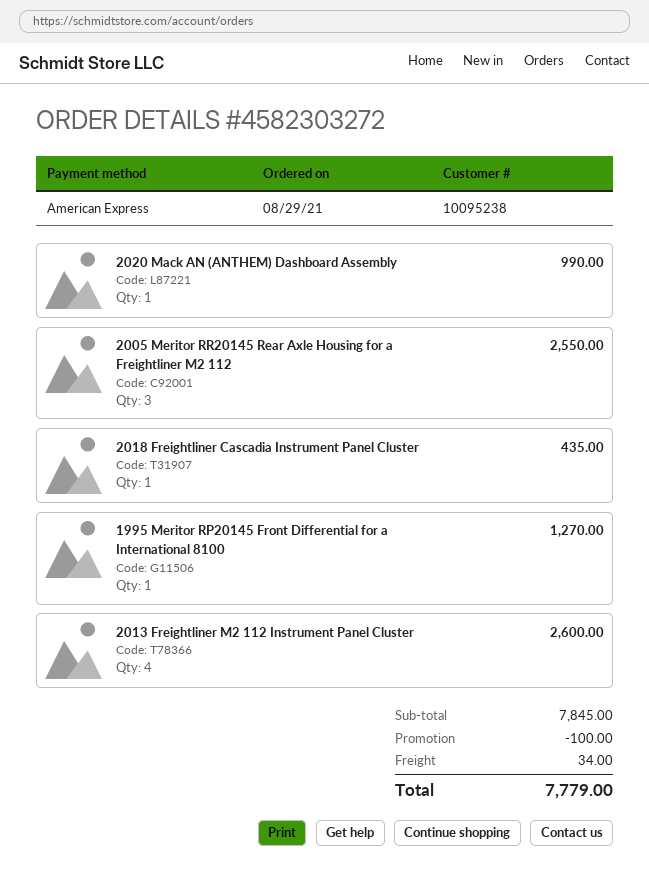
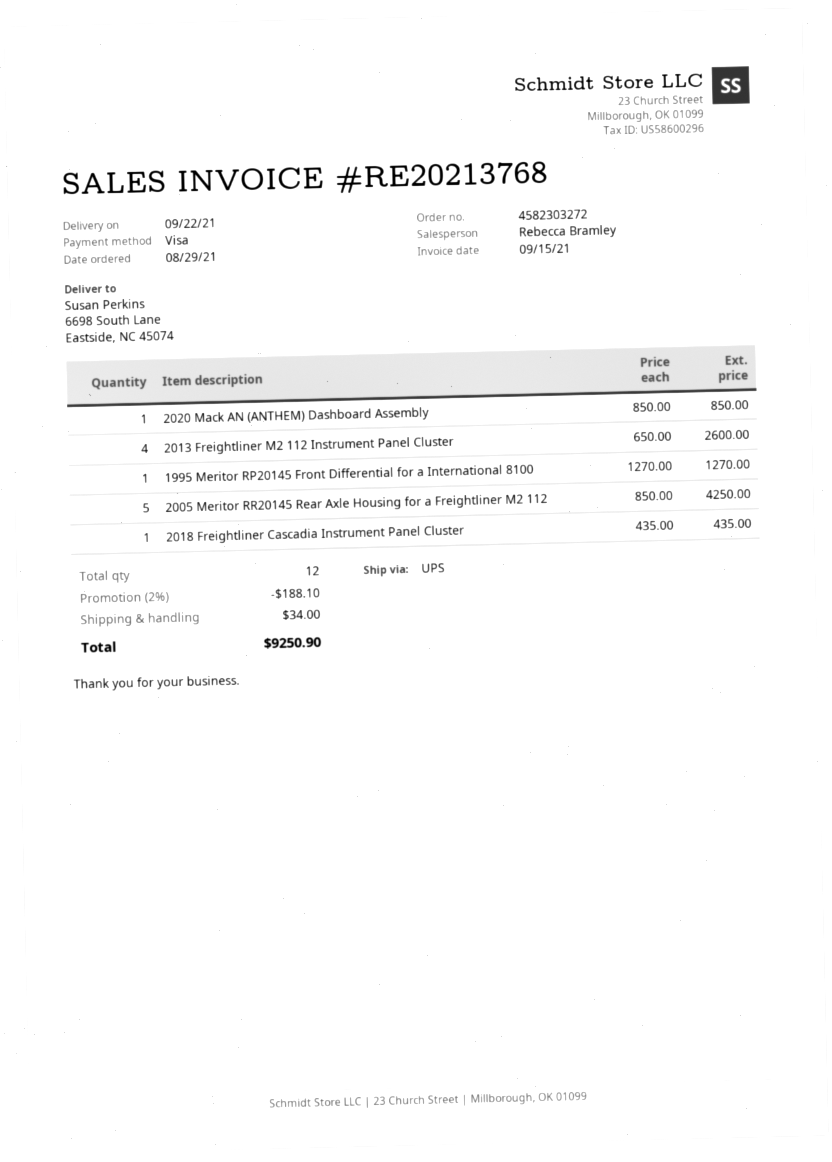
payment method: American Express -> Visa
2020 Mack AN (ANTHEM) Dashboard Assembly: 1 for 990.00 -> 1 for 850.00
2005 Meritor RR20145 Rear Axle Housing for a Freightliner M2 112: 3 for 2550.00 -> 5 for 4250.00
discount: 100.00 -> 188.10
total: 7779.00 -> 9250.90

